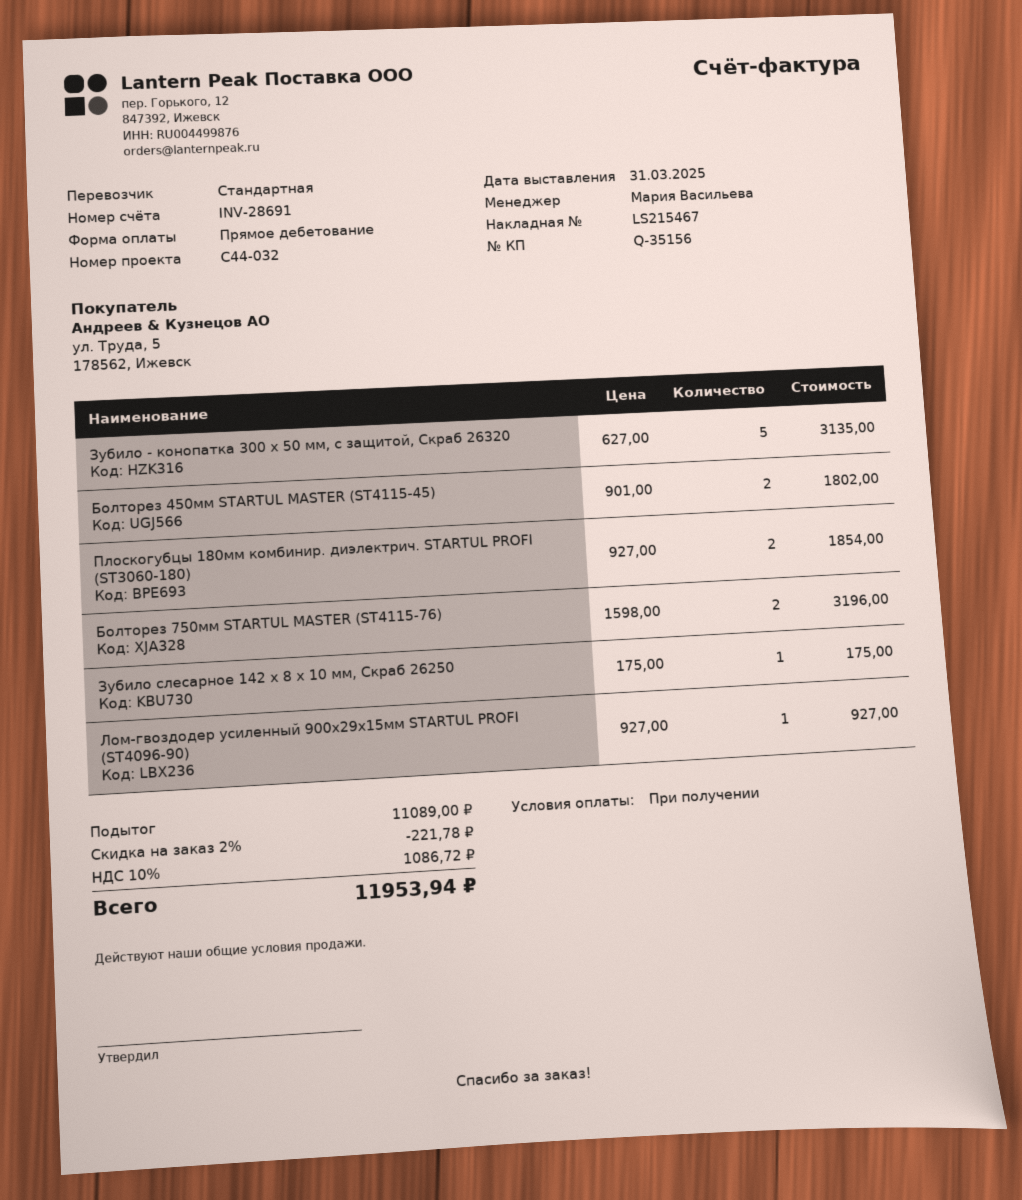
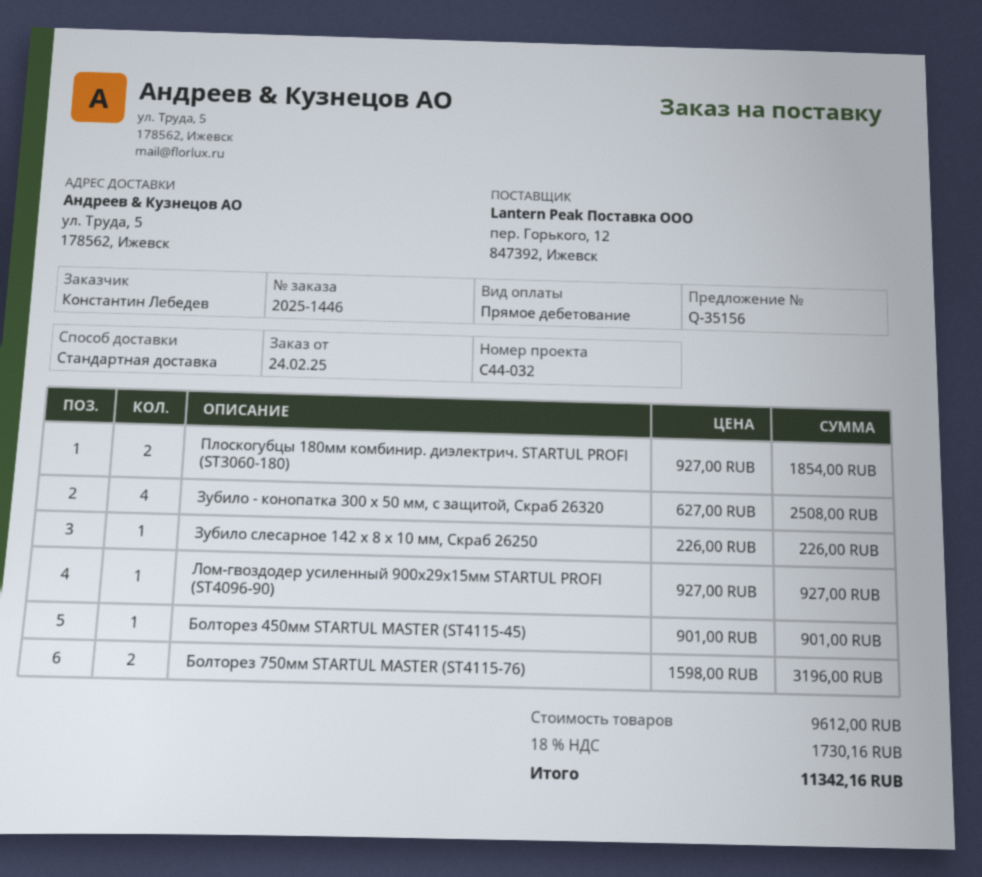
Зубило - конопатка 300 х 50 мм, с защитой, Скраб 26320: 5 x 627.00 = 3135.00 -> 4 x 627.00 = 2508.00
Болторез 450мм STARTUL MASTER (ST4115-45): 2 x 901.00 = 1802.00 -> 1 x 901.00 = 901.00
Зубило слесарное 142 х 8 х 10 мм, Скраб 26250: 1 x 175.00 = 175.00 -> 1 x 226.00 = 226.00
subtotal: 11089.00 -> 9612.00
discount: 2% = 221.78 -> none
tax: 10% = 1086.72 -> 18% = 1730.16
total: 11953.94 -> 11342.16

